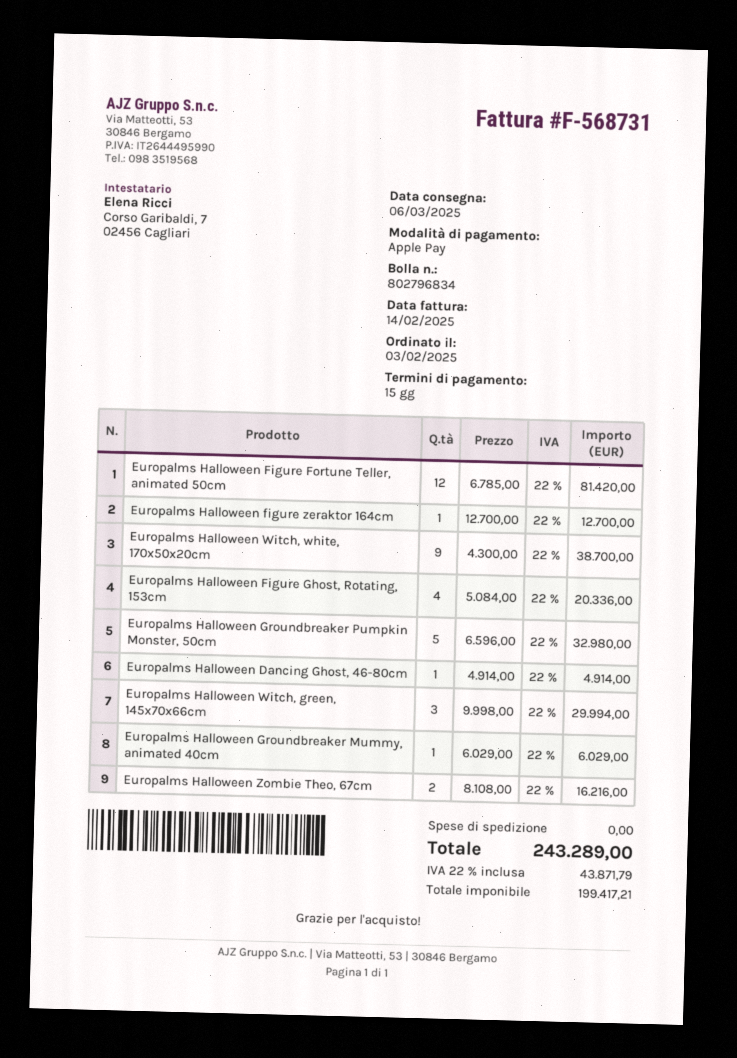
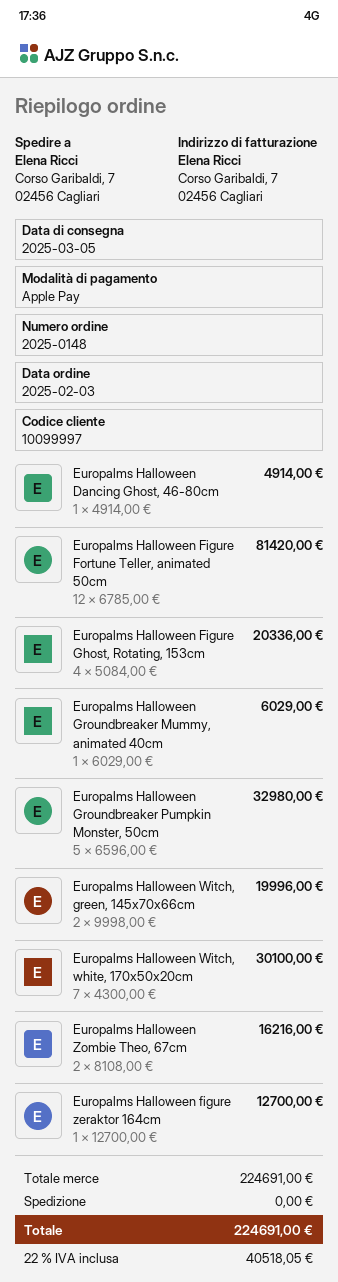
delivery date: 2025-03-06 -> 2025-03-05
Europalms Halloween Witch, white, 170x50x20cm: 9 x 4300.00 = 38700.00 -> 7 x 4300.00 = 30100.00
Europalms Halloween Witch, green, 145x70x66cm: 3 x 9998.00 = 29994.00 -> 2 x 9998.00 = 19996.00
tax: 22% = 43871.79 -> 22% = 40518.05
total: 243289.00 -> 224691.00

